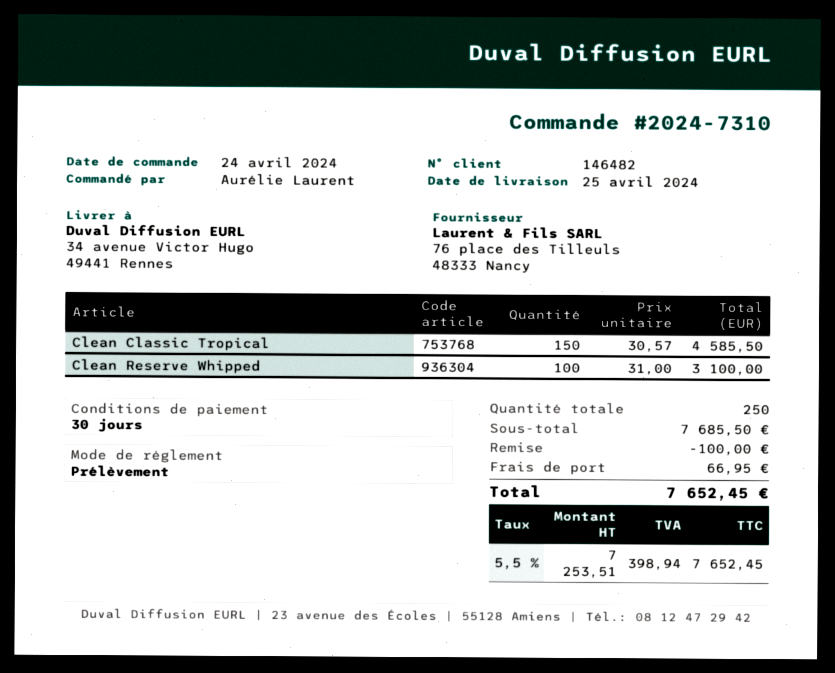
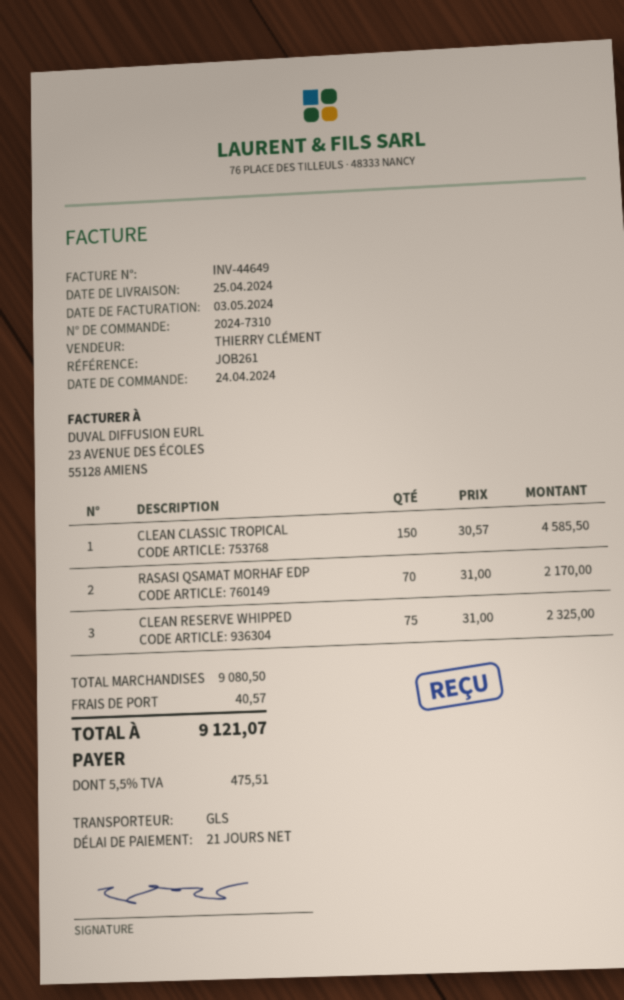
payment terms: 30 days -> 21 days
Clean Reserve Whipped: 100 x 31.00 = 3100.00 -> 75 x 31.00 = 2325.00
RASASI QSAMAT MORHAF EDP: none -> 70 x 31.00 = 2170.00
subtotal: 7685.50 -> 9080.50
discount: 100.00 -> none
shipping: 66.95 -> 40.57
tax: 5.5% = 398.94 -> 5.5% = 475.51
total: 7652.45 -> 9121.07

